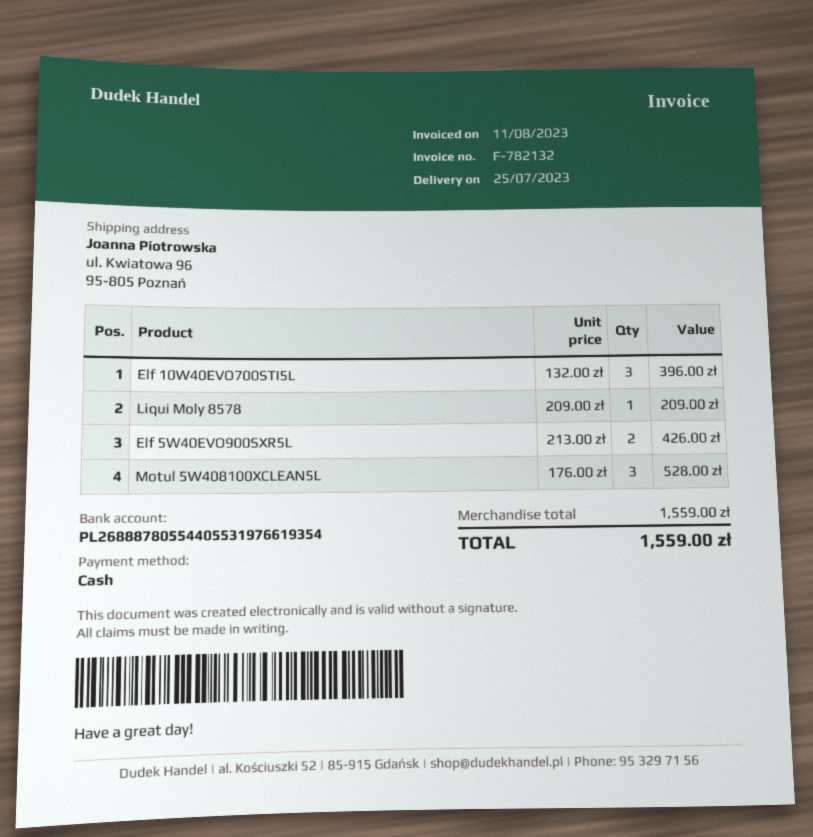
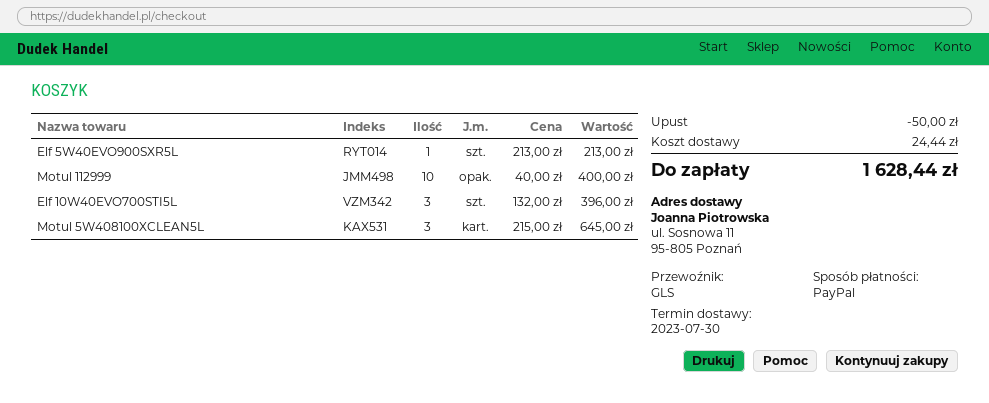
delivery date: 2023-07-25 -> 2023-07-30
payment method: cash -> PayPal
ship to: ul. Kwiatowa 96, 95-805 Poznań -> ul. Sosnowa 11, 95-805 Poznań
Liqui Moly 8578: 1 x 209.00 = 209.00 -> none
Elf 5W40EVO900SXR5L: 2 x 213.00 = 426.00 -> 1 x 213.00 = 213.00
Motul 5W408100XCLEAN5L: 3 x 176.00 = 528.00 -> 3 x 215.00 = 645.00
Motul 112999: none -> 10 x 40.00 = 400.00
discount: none -> 50.00
shipping: none -> 24.44
total: 1559.00 -> 1628.44

